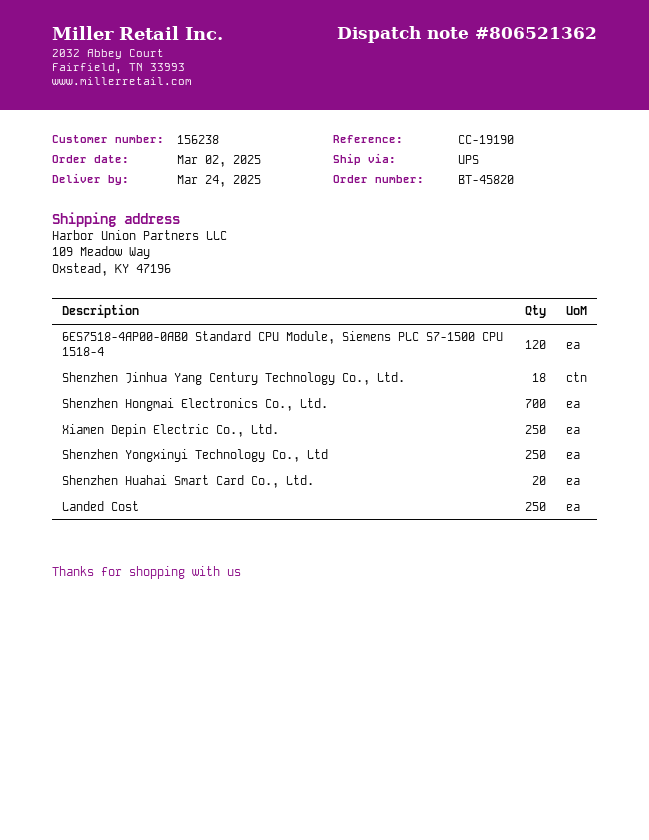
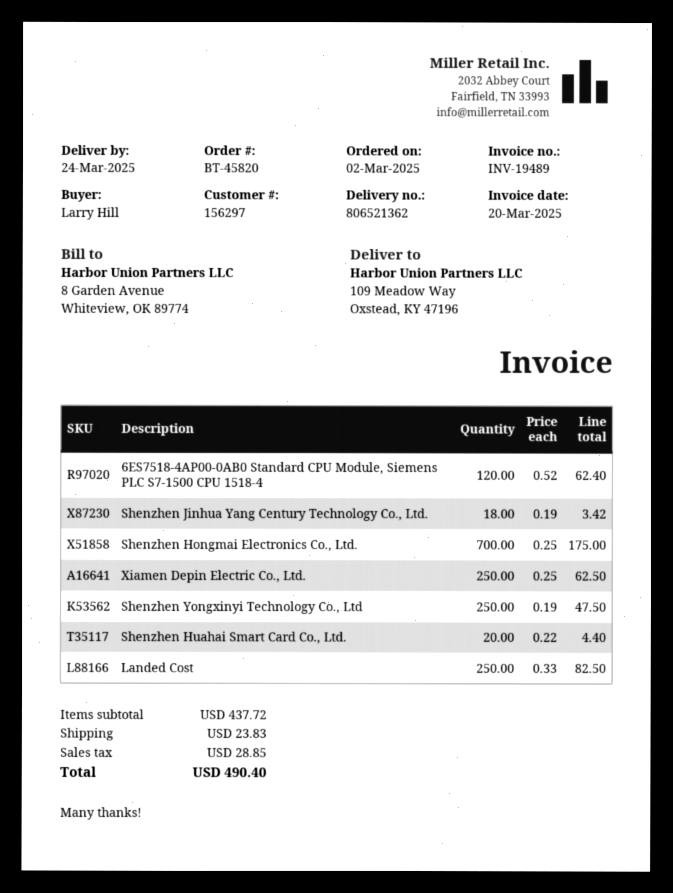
customer number: 156238 -> 156297

